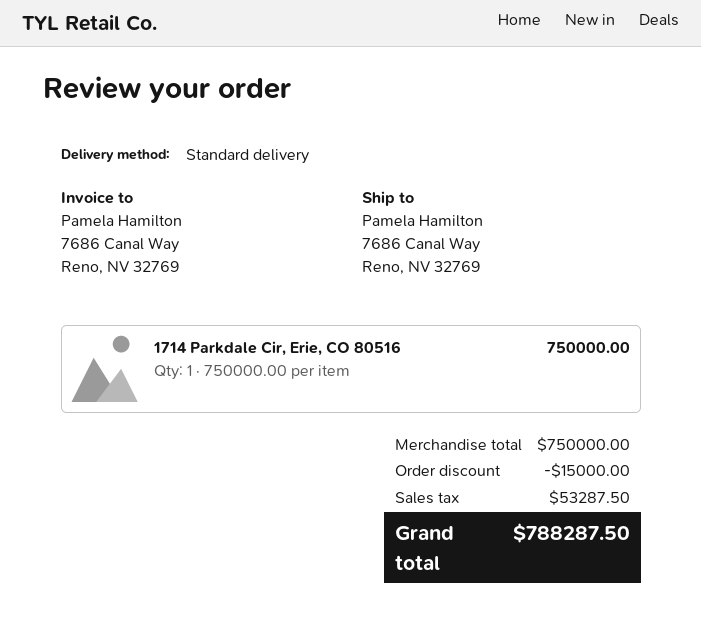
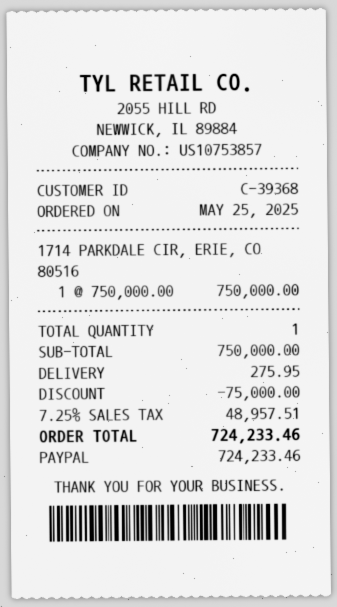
discount: 15000.00 -> 75000.00
shipping: none -> 275.95
tax: 53287.50 -> 48957.51
total: 788287.50 -> 724233.46

